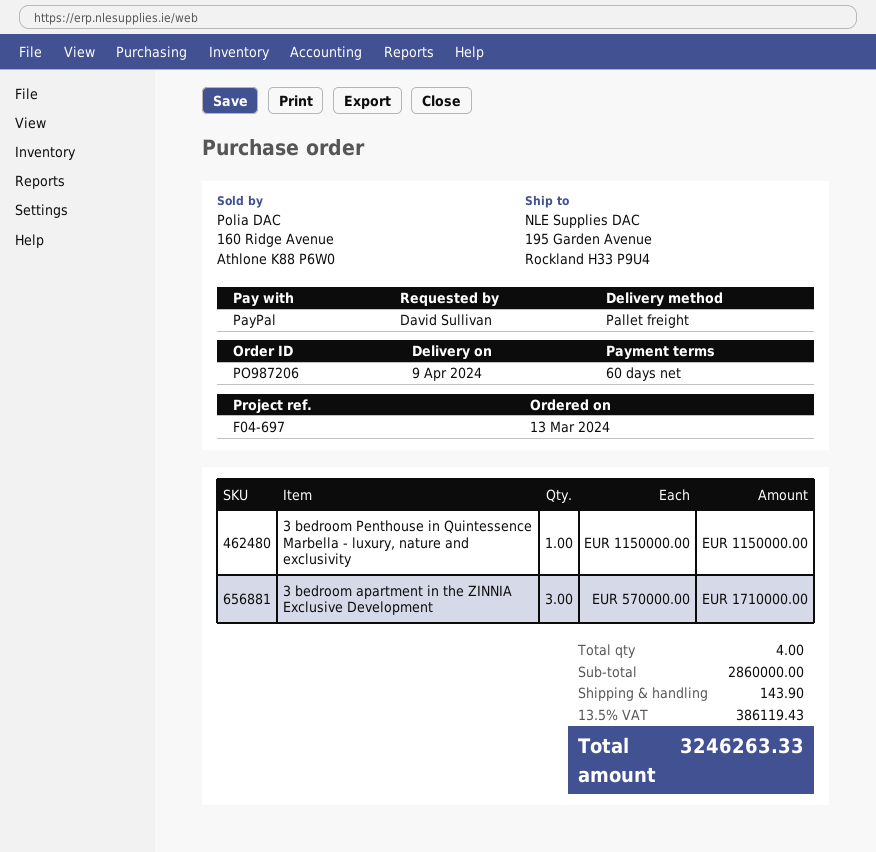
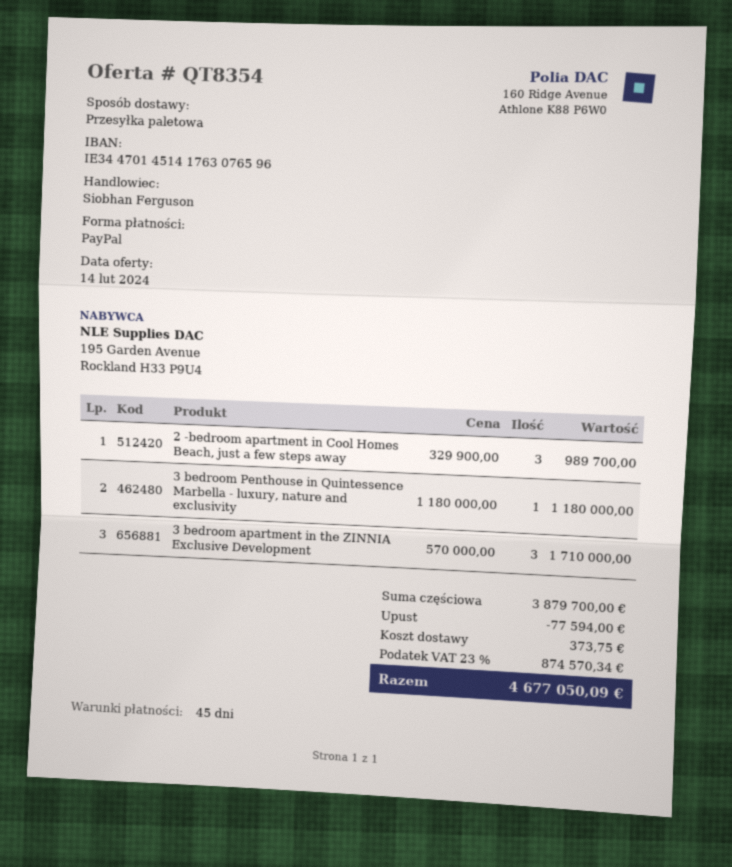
payment terms: 60 days -> 45 days
3 bedroom Penthouse in Quintessence Marbella - luxury, nature and exclusivity: 1 x 1150000.00 = 1150000.00 -> 1 x 1180000.00 = 1180000.00
2 -bedroom apartment in Cool Homes Beach, just a few steps away: none -> 3 x 329900.00 = 989700.00
subtotal: 2860000.00 -> 3879700.00
discount: none -> 77594.00
shipping: 143.90 -> 373.75
tax: 13.5% = 386119.43 -> 23% = 874570.34
total: 3246263.33 -> 4677050.09

